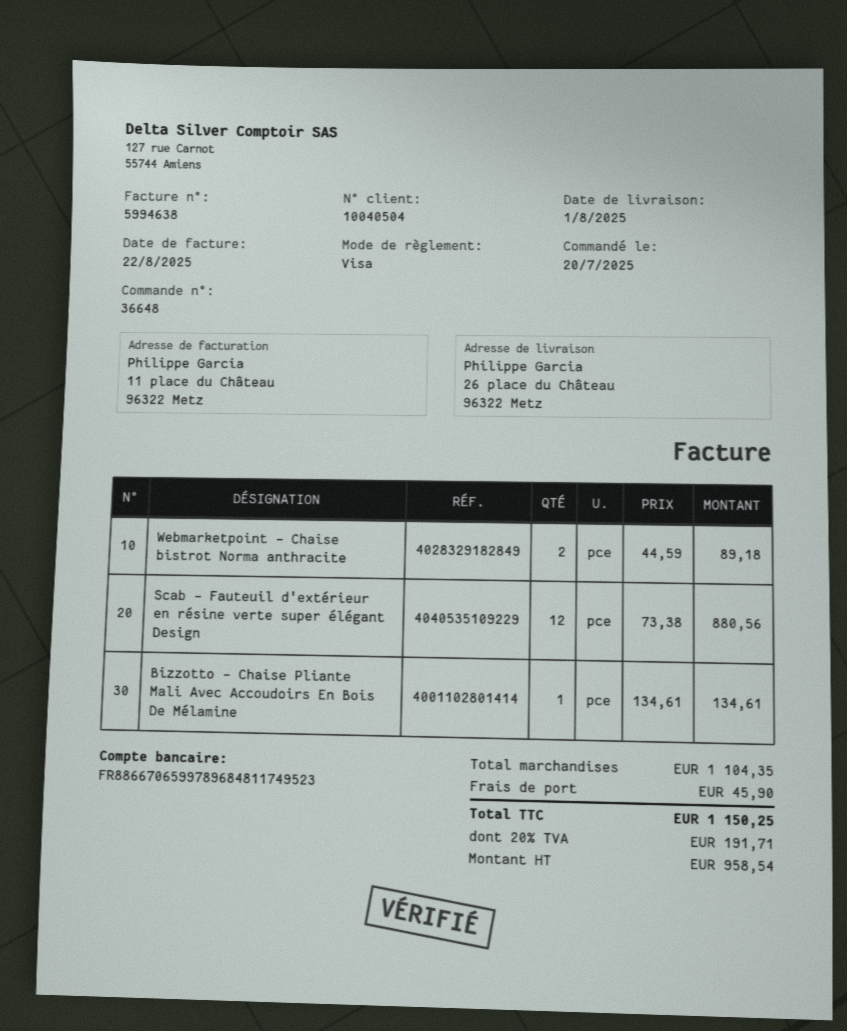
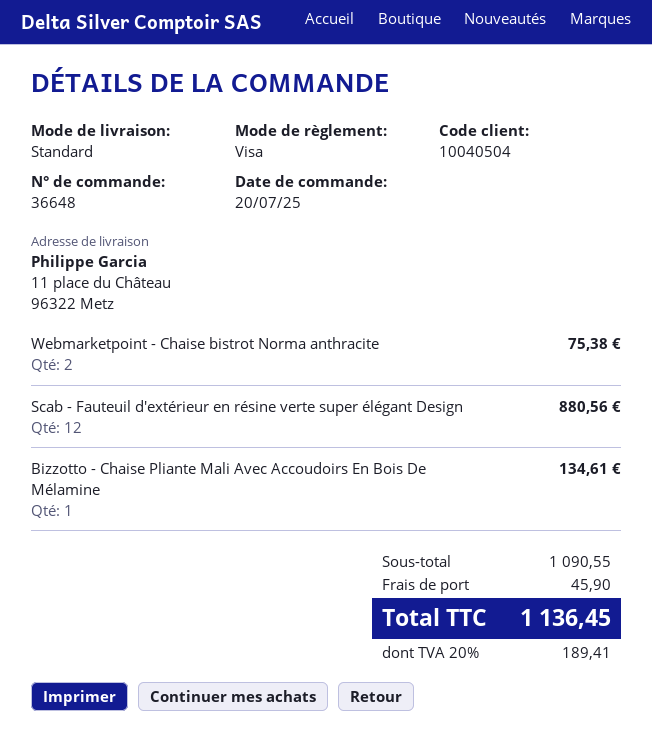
ship to: 26 place du Château, 96322 Metz -> 11 place du Château, 96322 Metz
Webmarketpoint - Chaise bistrot Norma anthracite: 2 for 89.18 -> 2 for 75.38
subtotal: 1104.35 -> 1090.55
tax: 20% = 191.71 -> 20% = 189.41
total: 1150.25 -> 1136.45

